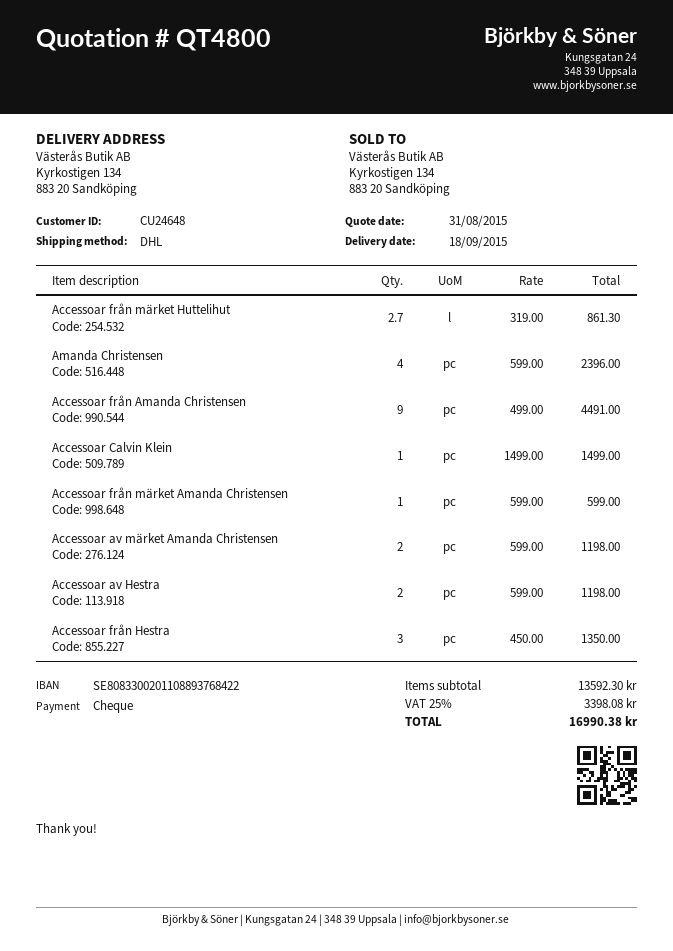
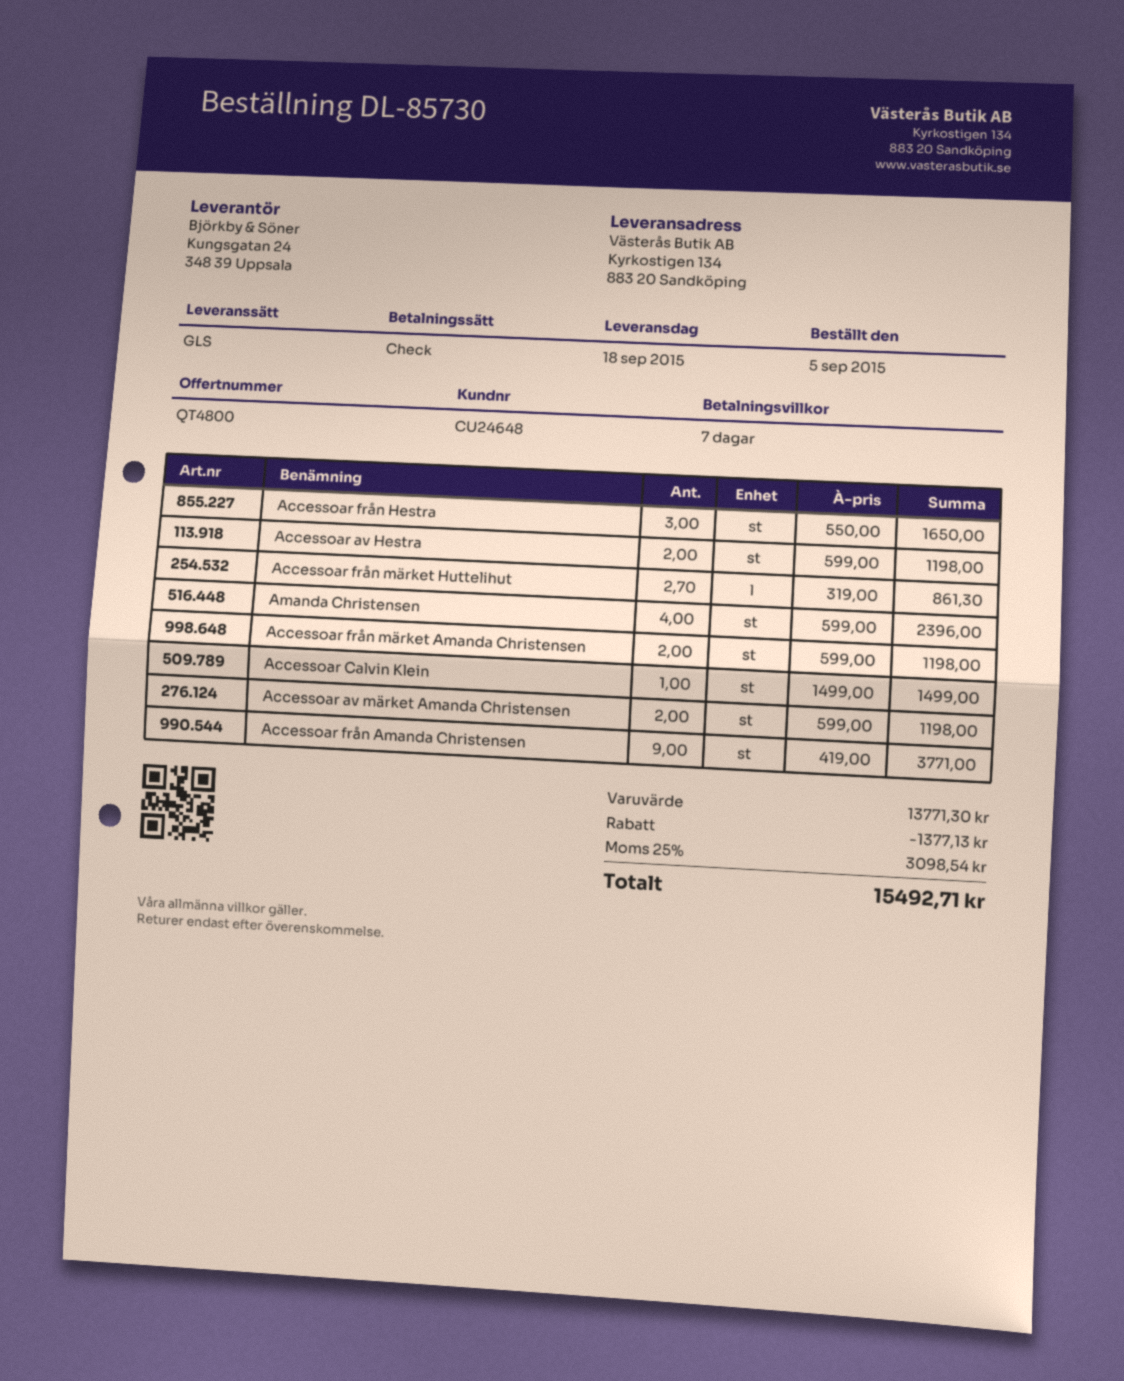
shipping method: DHL -> GLS
Accessoar från Amanda Christensen: 9 x 499.00 = 4491.00 -> 9 x 419.00 = 3771.00
Accessoar från märket Amanda Christensen: 1 x 599.00 = 599.00 -> 2 x 599.00 = 1198.00
Accessoar från Hestra: 3 x 450.00 = 1350.00 -> 3 x 550.00 = 1650.00
subtotal: 13592.30 -> 13771.30
discount: none -> 1377.13
tax: 25% = 3398.08 -> 25% = 3098.54
total: 16990.38 -> 15492.71

